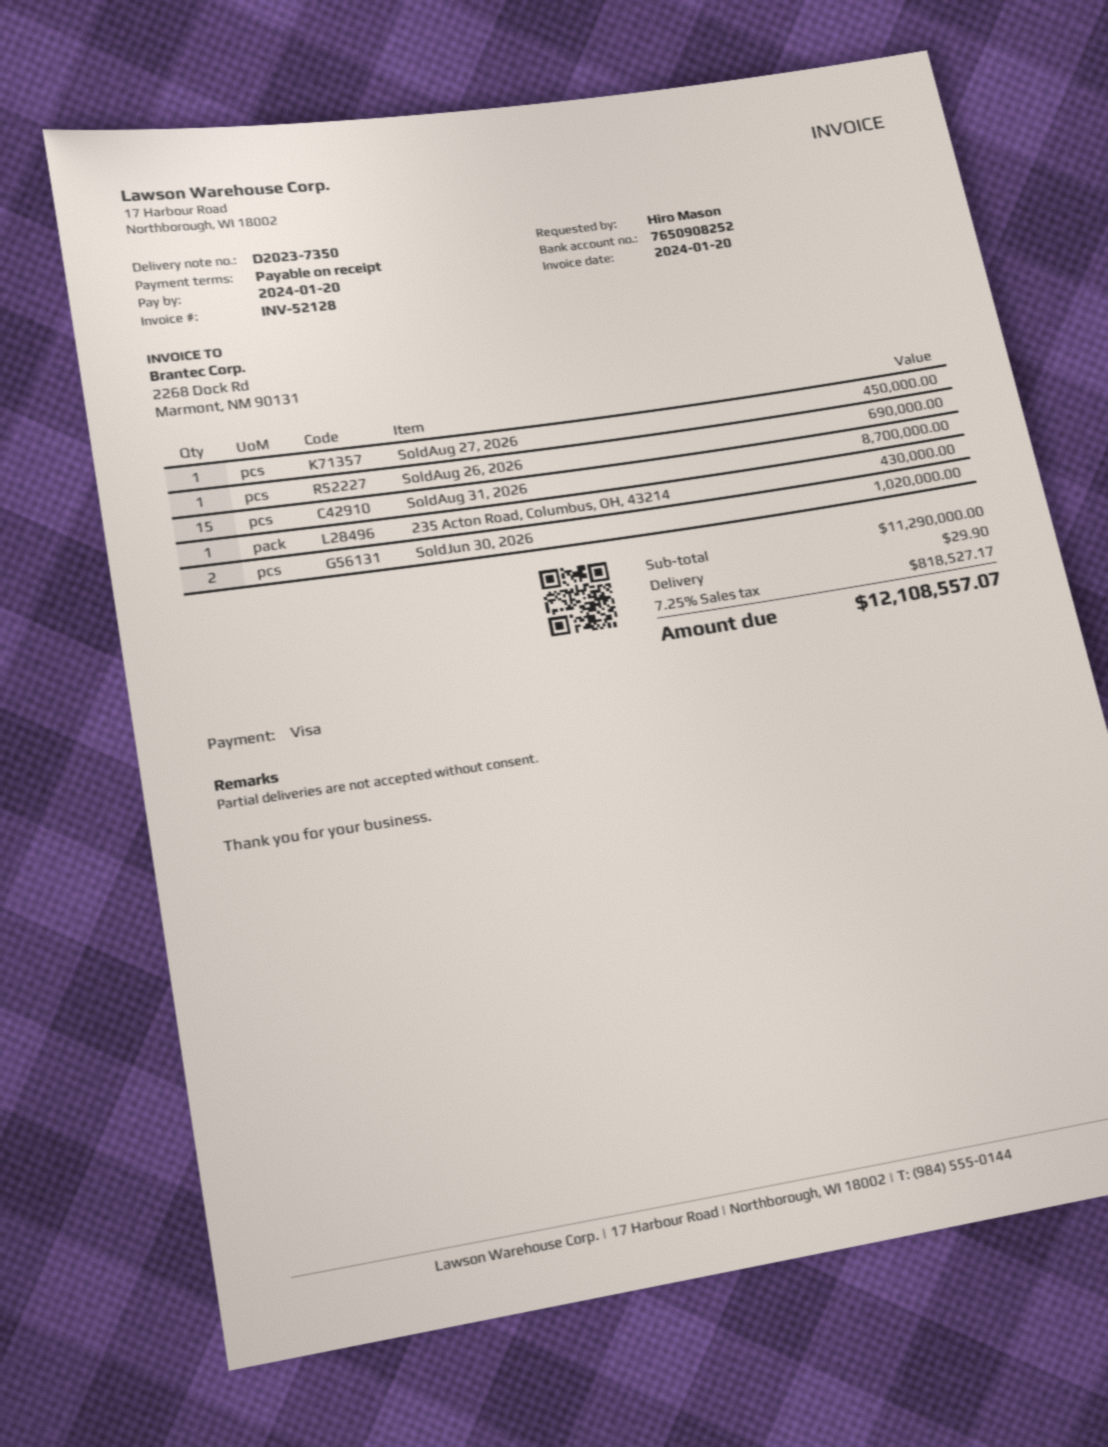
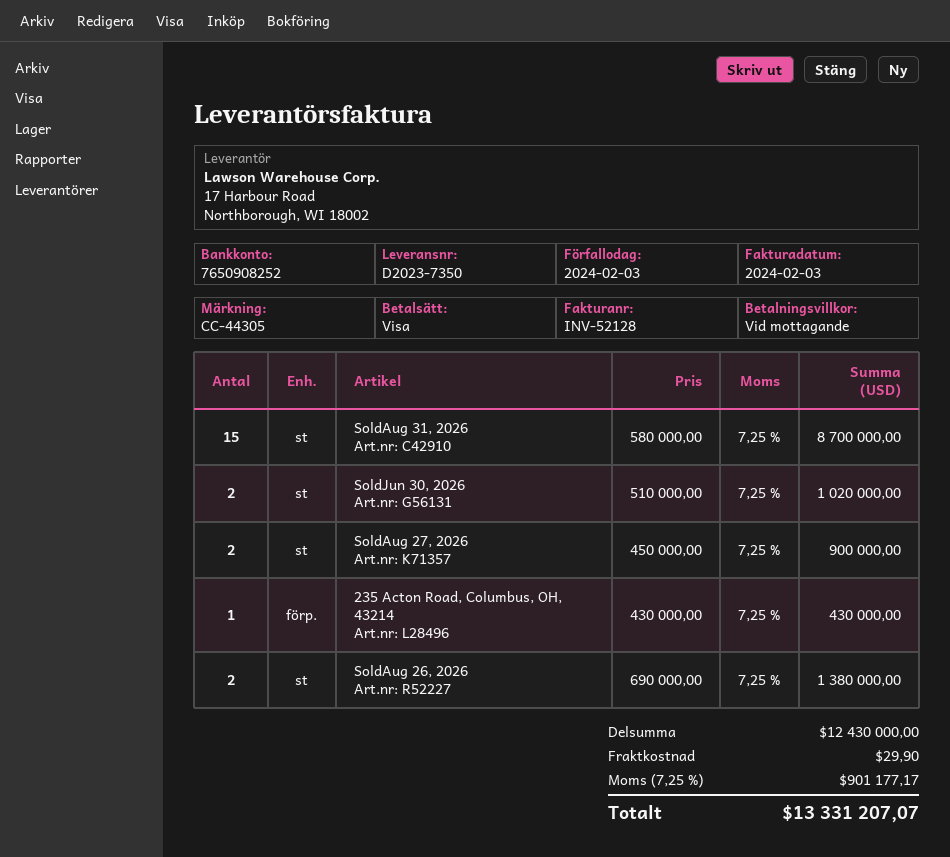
invoice date: 2024-01-20 -> 2024-02-03
due date: 2024-01-20 -> 2024-02-03
SoldAug 27, 2026: 1 for 450000.00 -> 2 for 900000.00
SoldAug 26, 2026: 1 for 690000.00 -> 2 for 1380000.00
subtotal: 11290000.00 -> 12430000.00
tax: 7.25% = 818527.17 -> 7.25% = 901177.17
total: 12108557.07 -> 13331207.07

